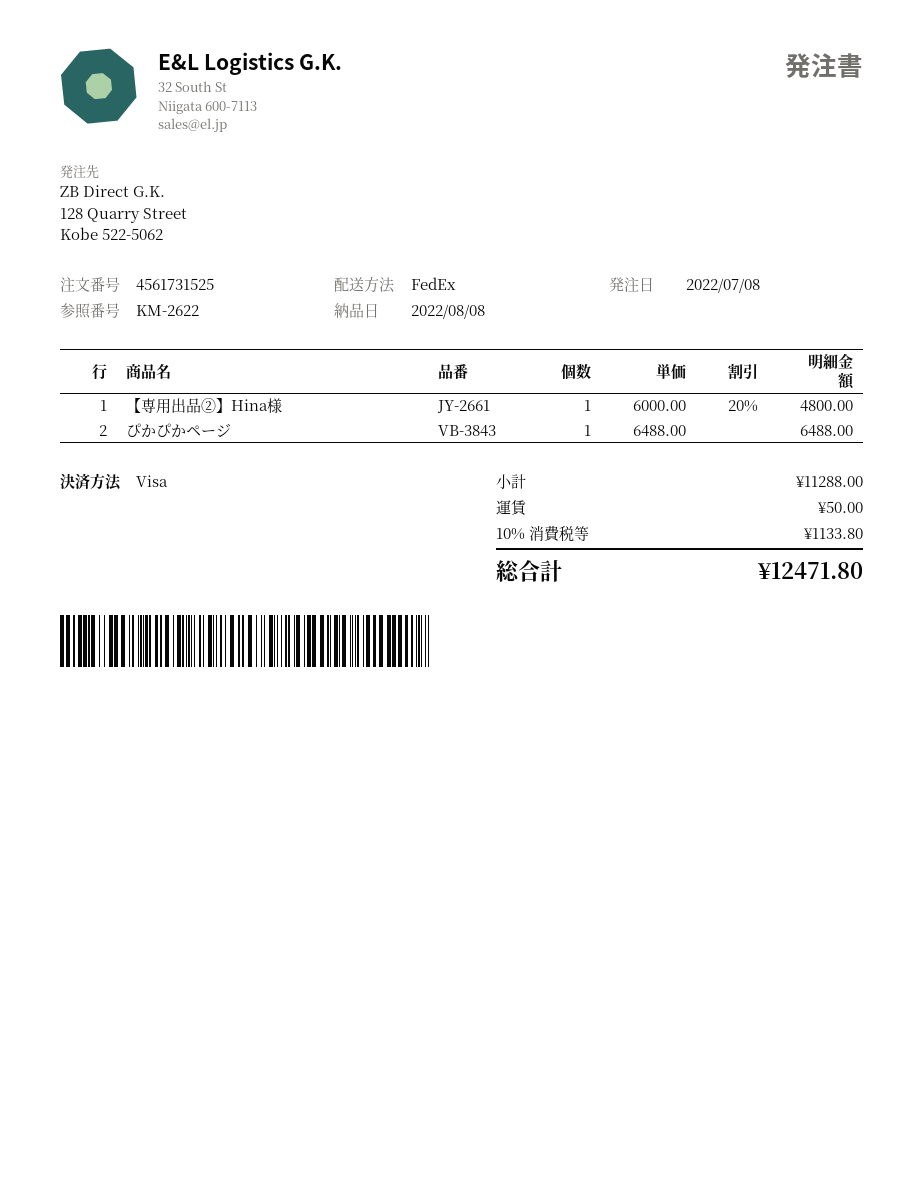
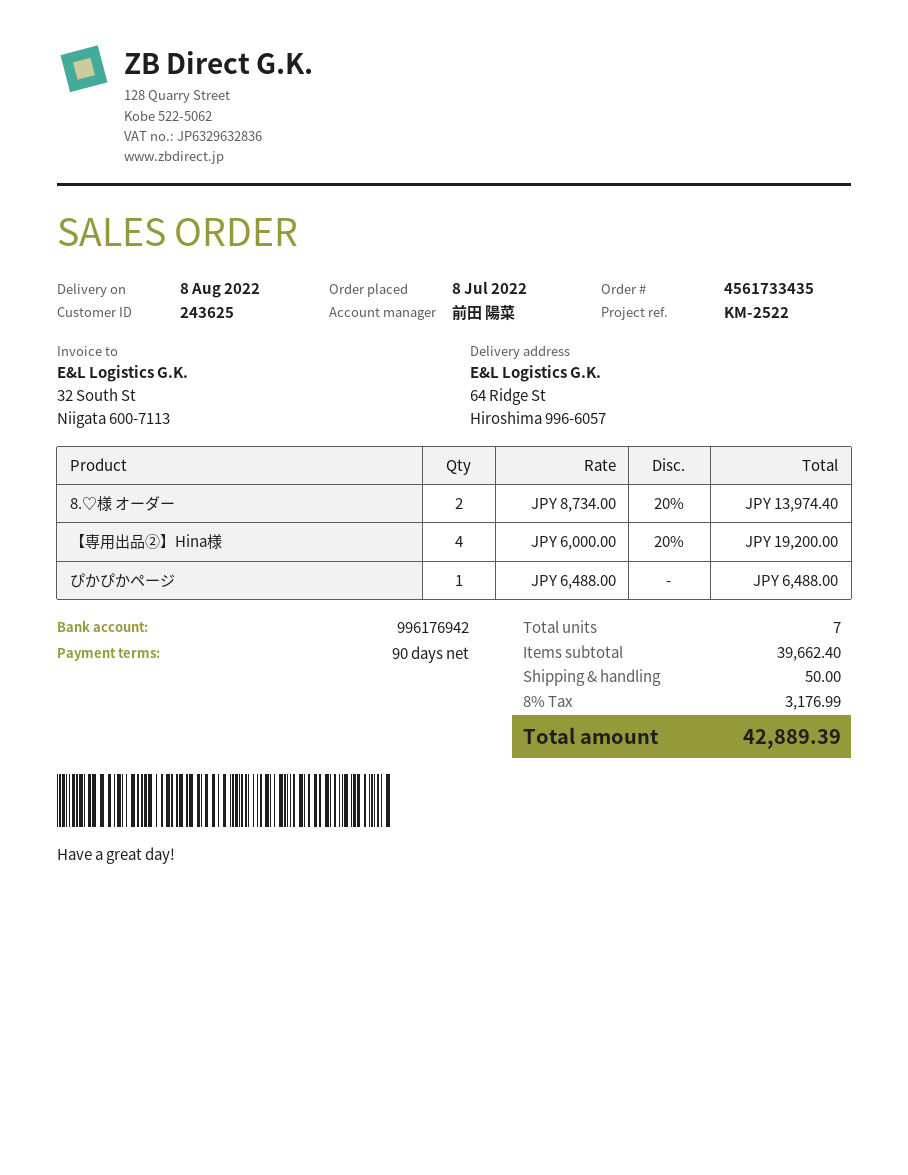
order number: 4561731525 -> 4561733435
reference: KM-2622 -> KM-2522
【専用出品②】Hina様: 1 x 6000.00 - 20% = 4800.00 -> 4 x 6000.00 - 20% = 19200.00
8.♡様 オーダー: none -> 2 x 8734.00 - 20% = 13974.40
subtotal: 11288.00 -> 39662.40
tax: 10% = 1133.80 -> 8% = 3176.99
total: 12471.80 -> 42889.39

